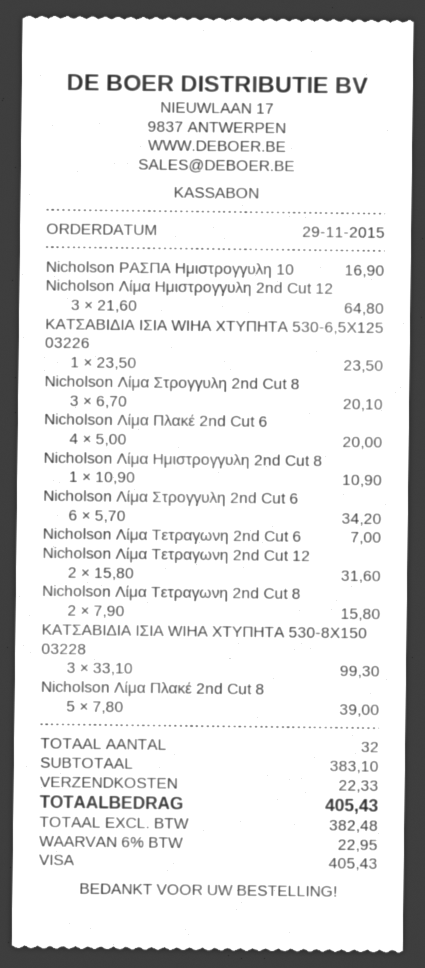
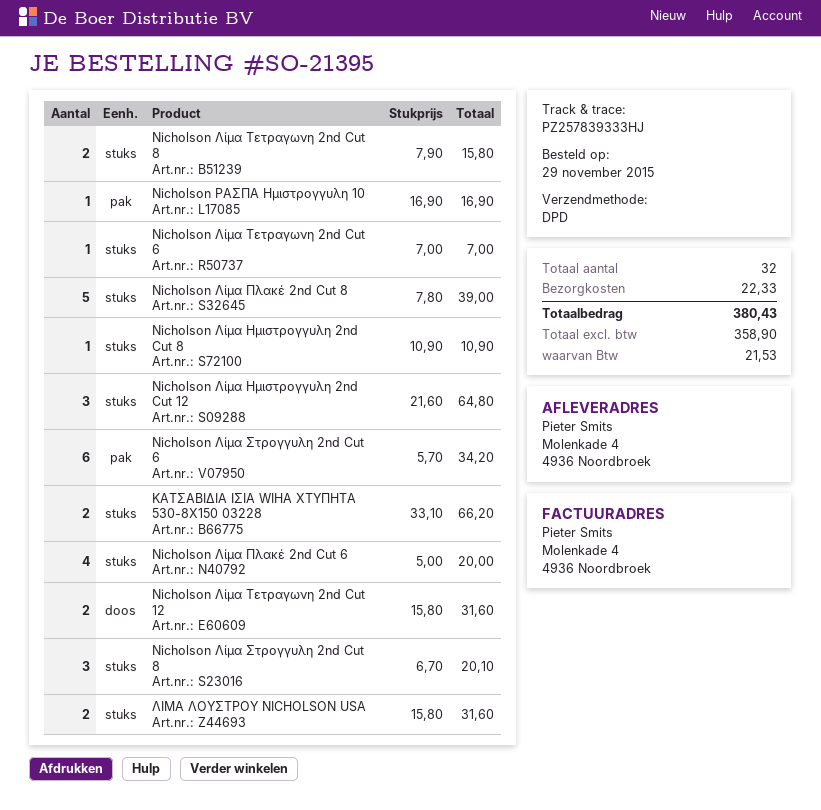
ΚΑΤΣΑΒΙΔΙΑ ΙΣΙΑ WIHA ΧΤΥΠΗΤΑ 530-6,5X125 03226: 1 x 23.50 = 23.50 -> none
ΚΑΤΣΑΒΙΔΙΑ ΙΣΙΑ WIHA ΧΤΥΠΗΤΑ 530-8X150 03228: 3 x 33.10 = 99.30 -> 2 x 33.10 = 66.20
ΛΙΜΑ ΛΟΥΣΤΡΟΥ NICHOLSON USA: none -> 2 x 15.80 = 31.60
net: 382.48 -> 358.90
tax: 22.95 -> 21.53
total: 405.43 -> 380.43

